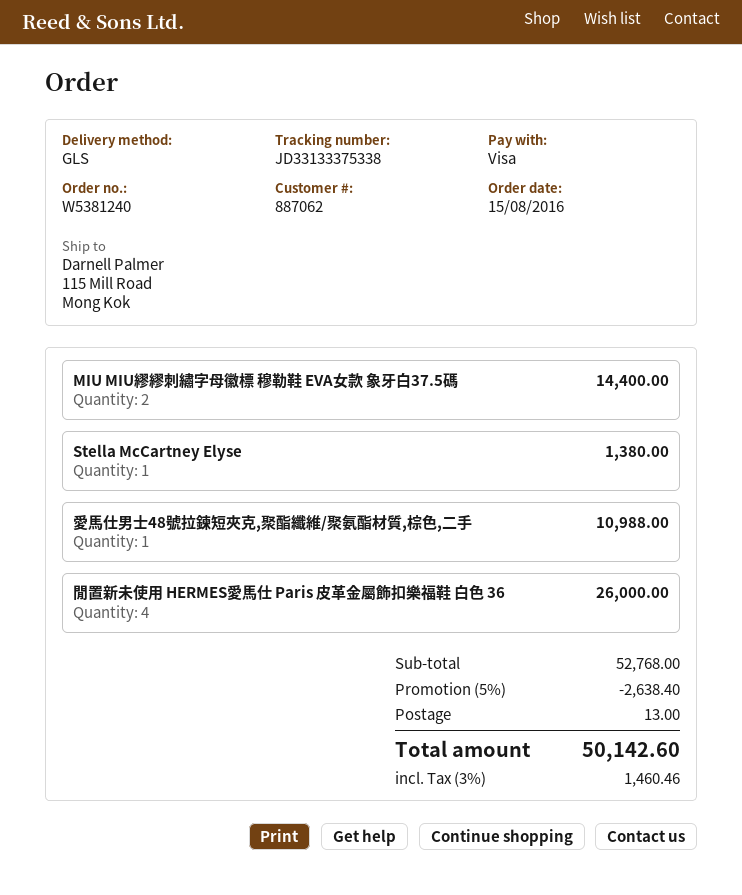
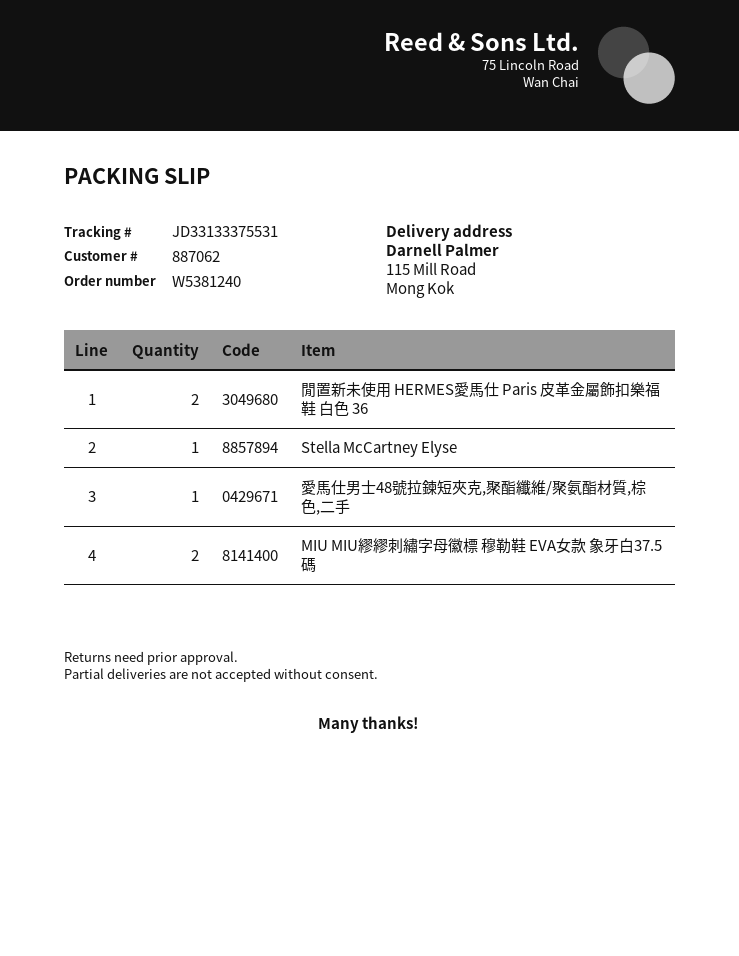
tracking number: JD33133375338 -> JD33133375531
閒置新未使用 HERMES愛馬仕 Paris 皮革金屬飾扣樂福鞋 白色 36: 4 -> 2

